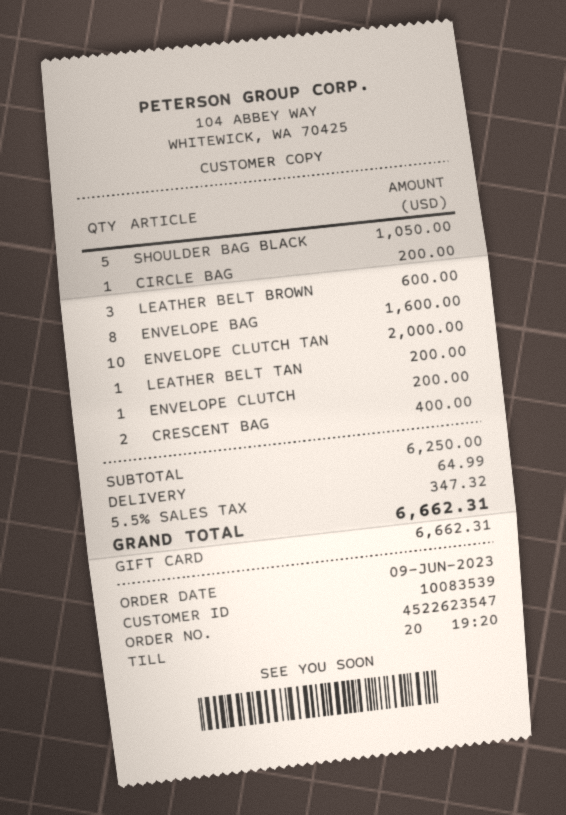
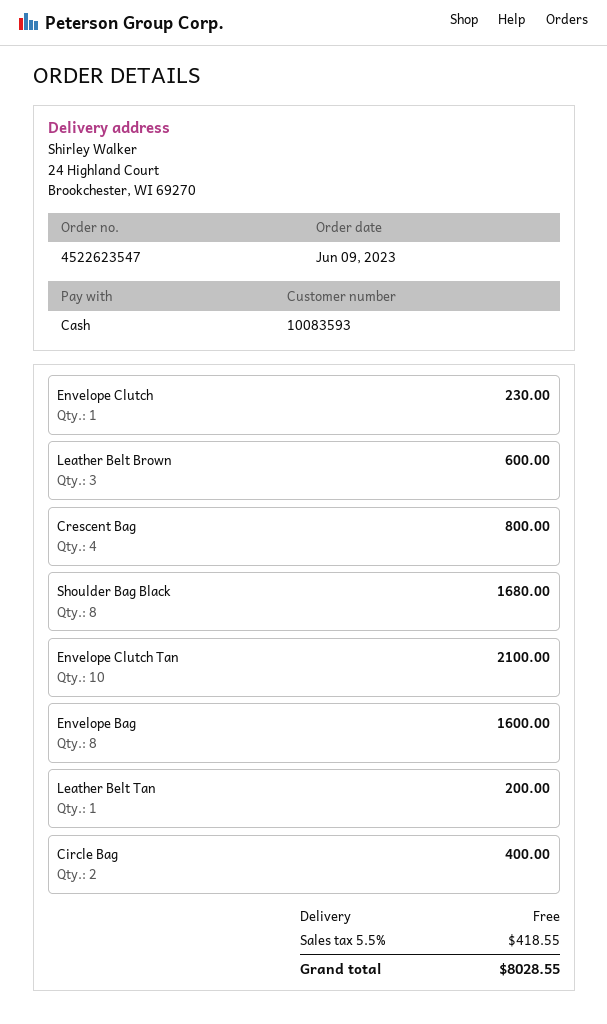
customer number: 10083539 -> 10083593
payment method: gift card -> cash
SHOULDER BAG BLACK: 5 for 1050.00 -> 8 for 1680.00
CIRCLE BAG: 1 for 200.00 -> 2 for 400.00
ENVELOPE CLUTCH TAN: 10 for 2000.00 -> 10 for 2100.00
ENVELOPE CLUTCH: 1 for 200.00 -> 1 for 230.00
CRESCENT BAG: 2 for 400.00 -> 4 for 800.00
shipping: 64.99 -> 0.00
tax: 5.5% = 347.32 -> 5.5% = 418.55
total: 6662.31 -> 8028.55

